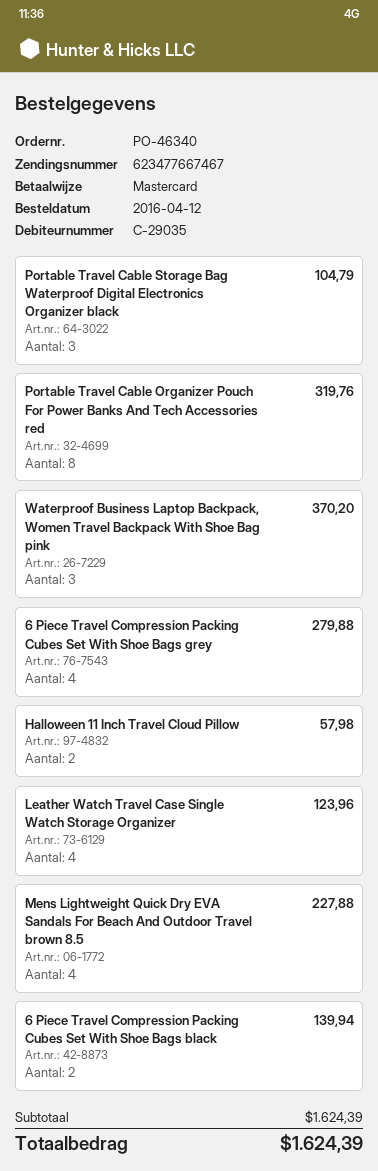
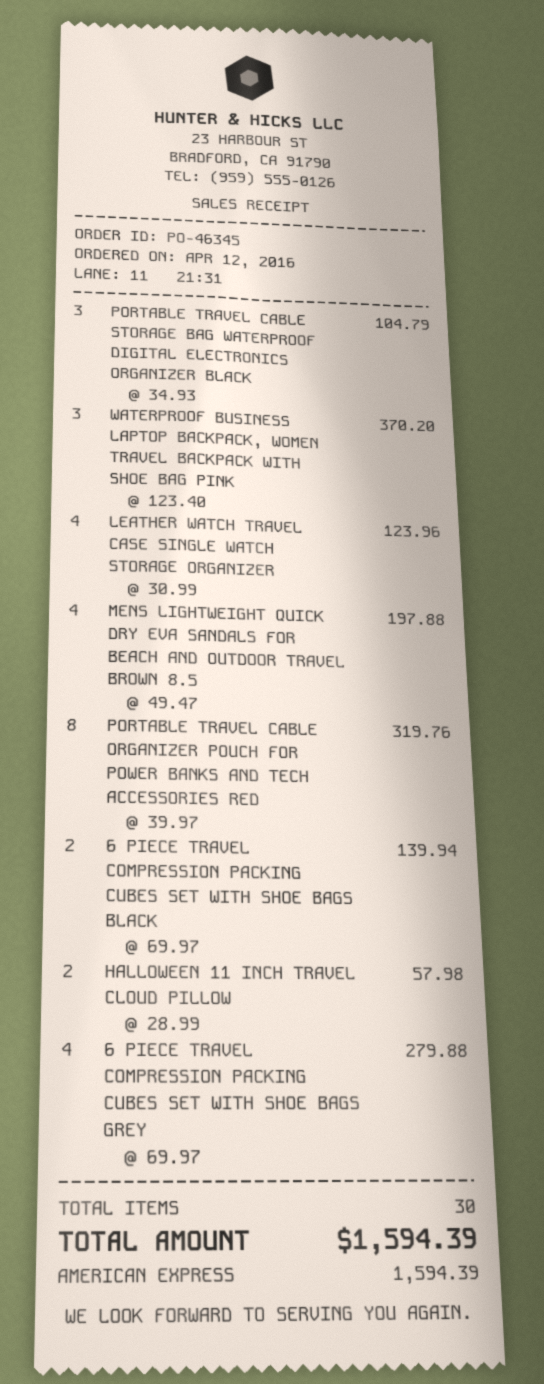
order number: PO-46340 -> PO-46345
payment method: Mastercard -> American Express
Mens Lightweight Quick Dry EVA Sandals For Beach And Outdoor Travel brown 8.5: 4 for 227.88 -> 4 for 197.88
total: 1624.39 -> 1594.39

